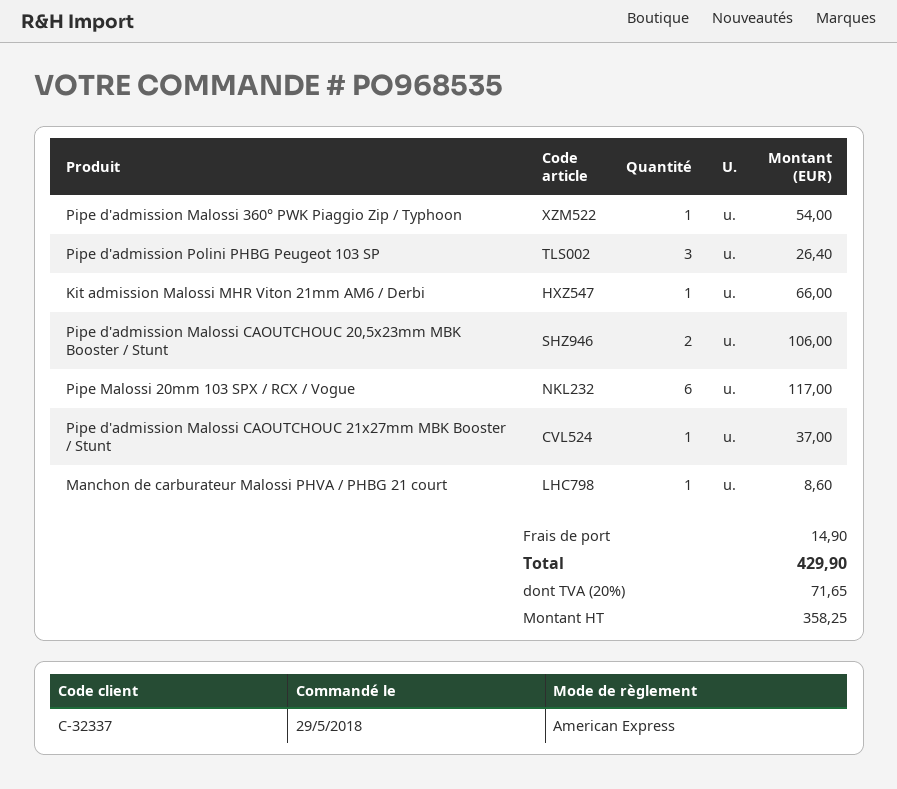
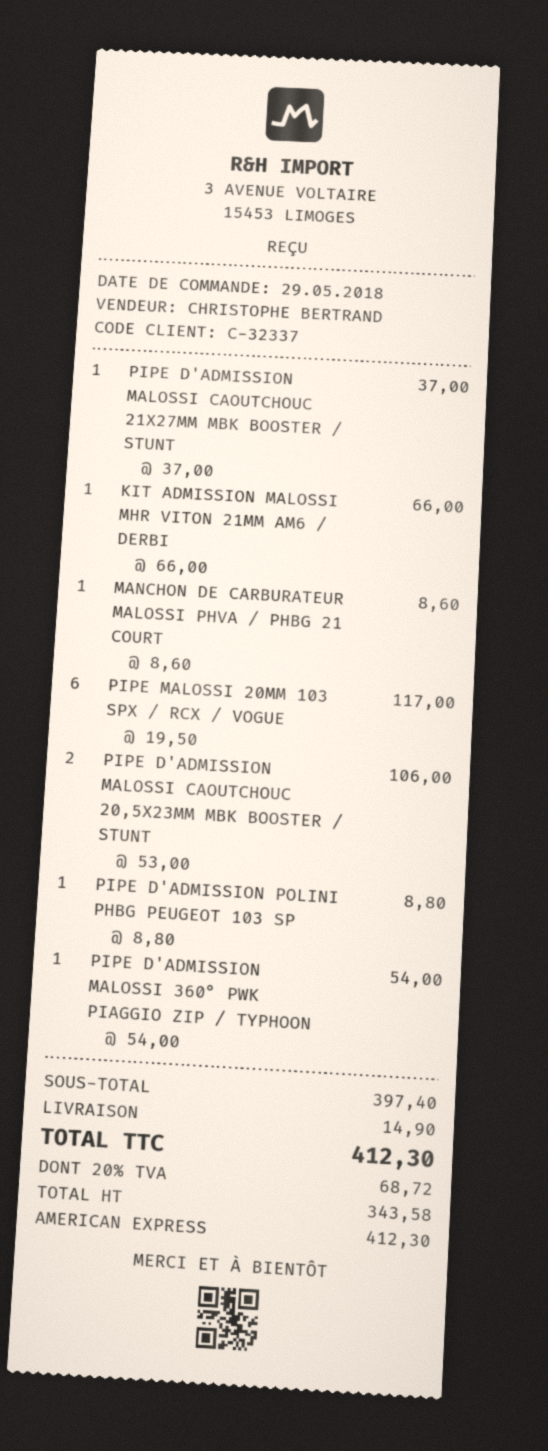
Pipe d'admission Polini PHBG Peugeot 103 SP: 3 for 26.40 -> 1 for 8.80
net: 358.25 -> 343.58
tax: 20% = 71.65 -> 20% = 68.72
total: 429.90 -> 412.30

